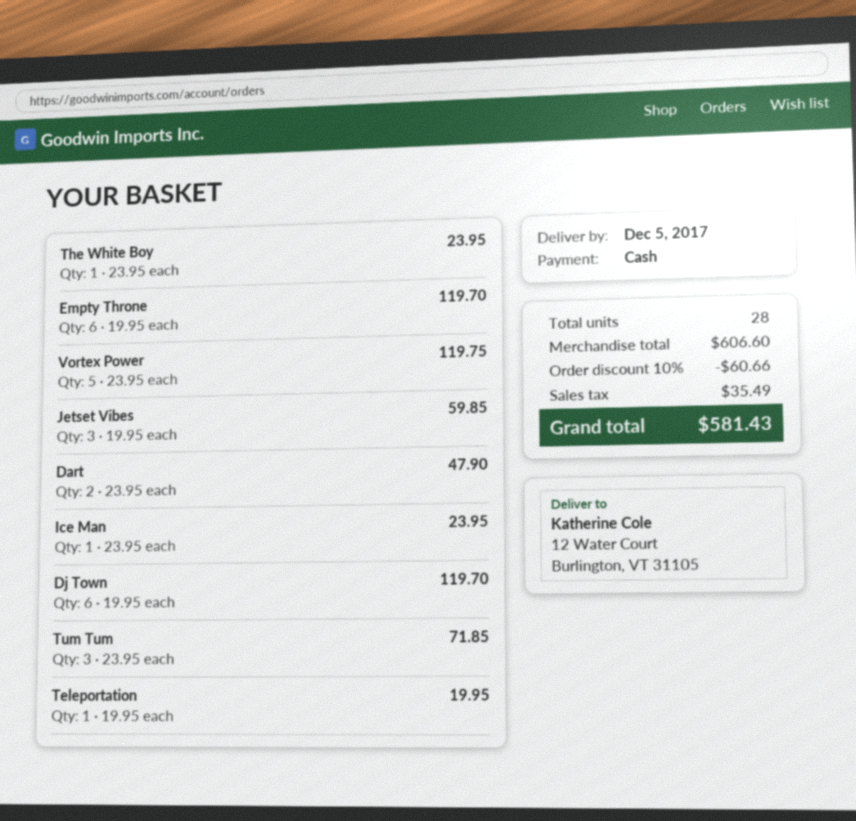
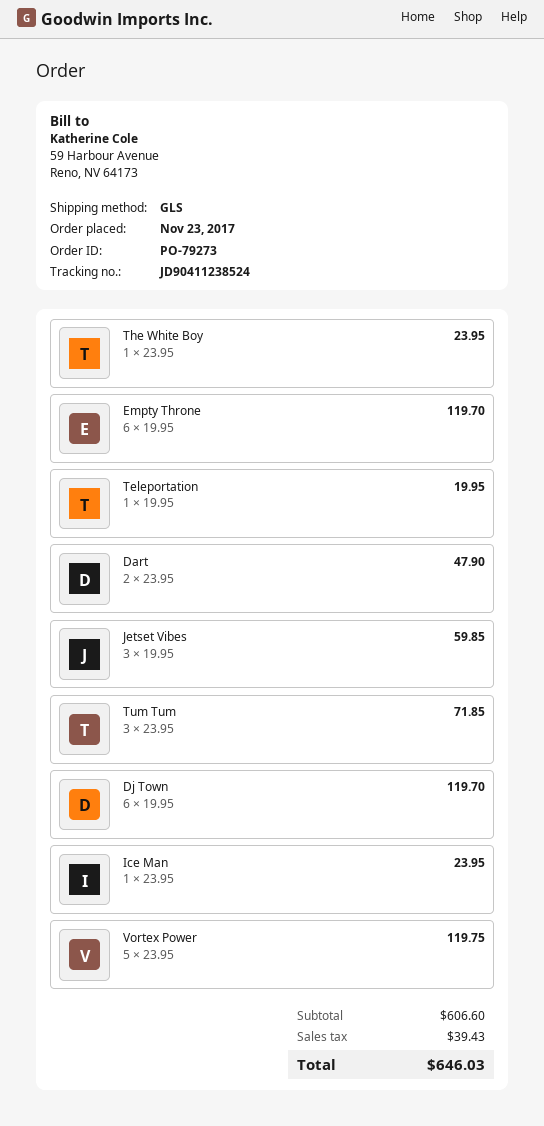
discount: 10% = 60.66 -> none
tax: 35.49 -> 39.43
total: 581.43 -> 646.03

